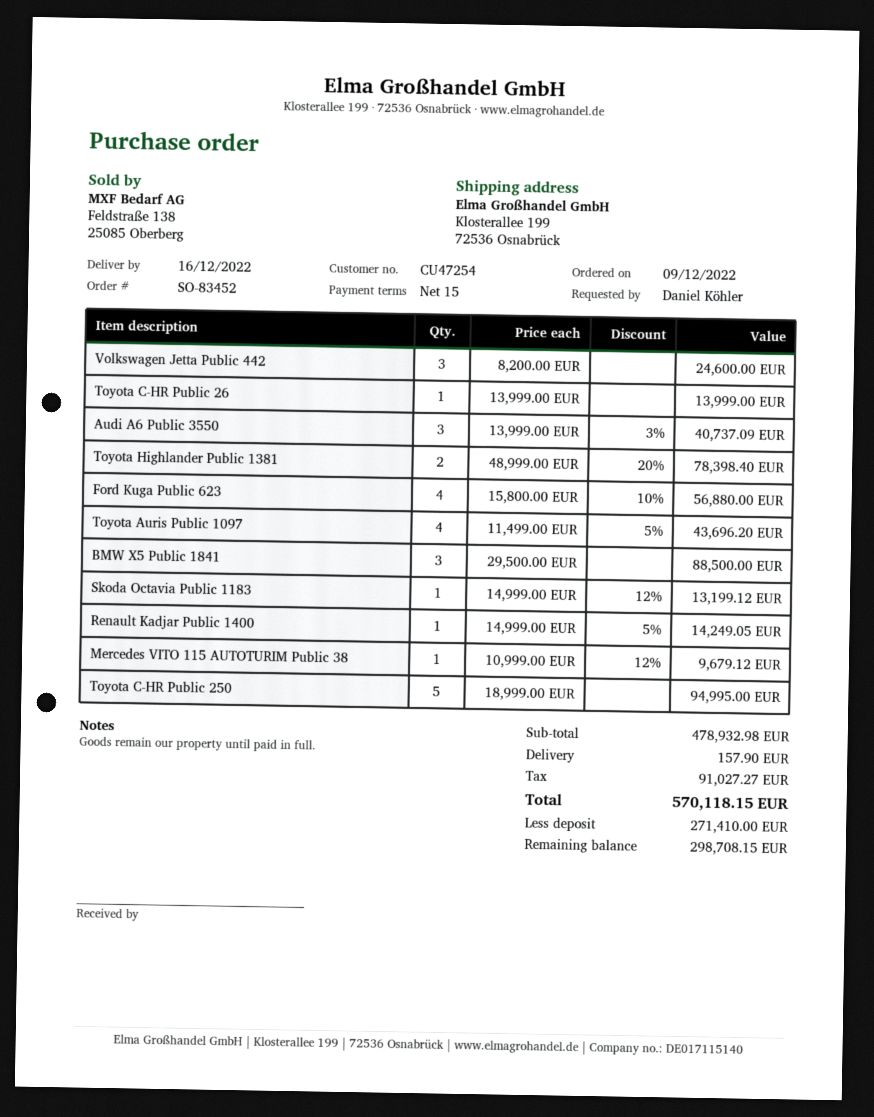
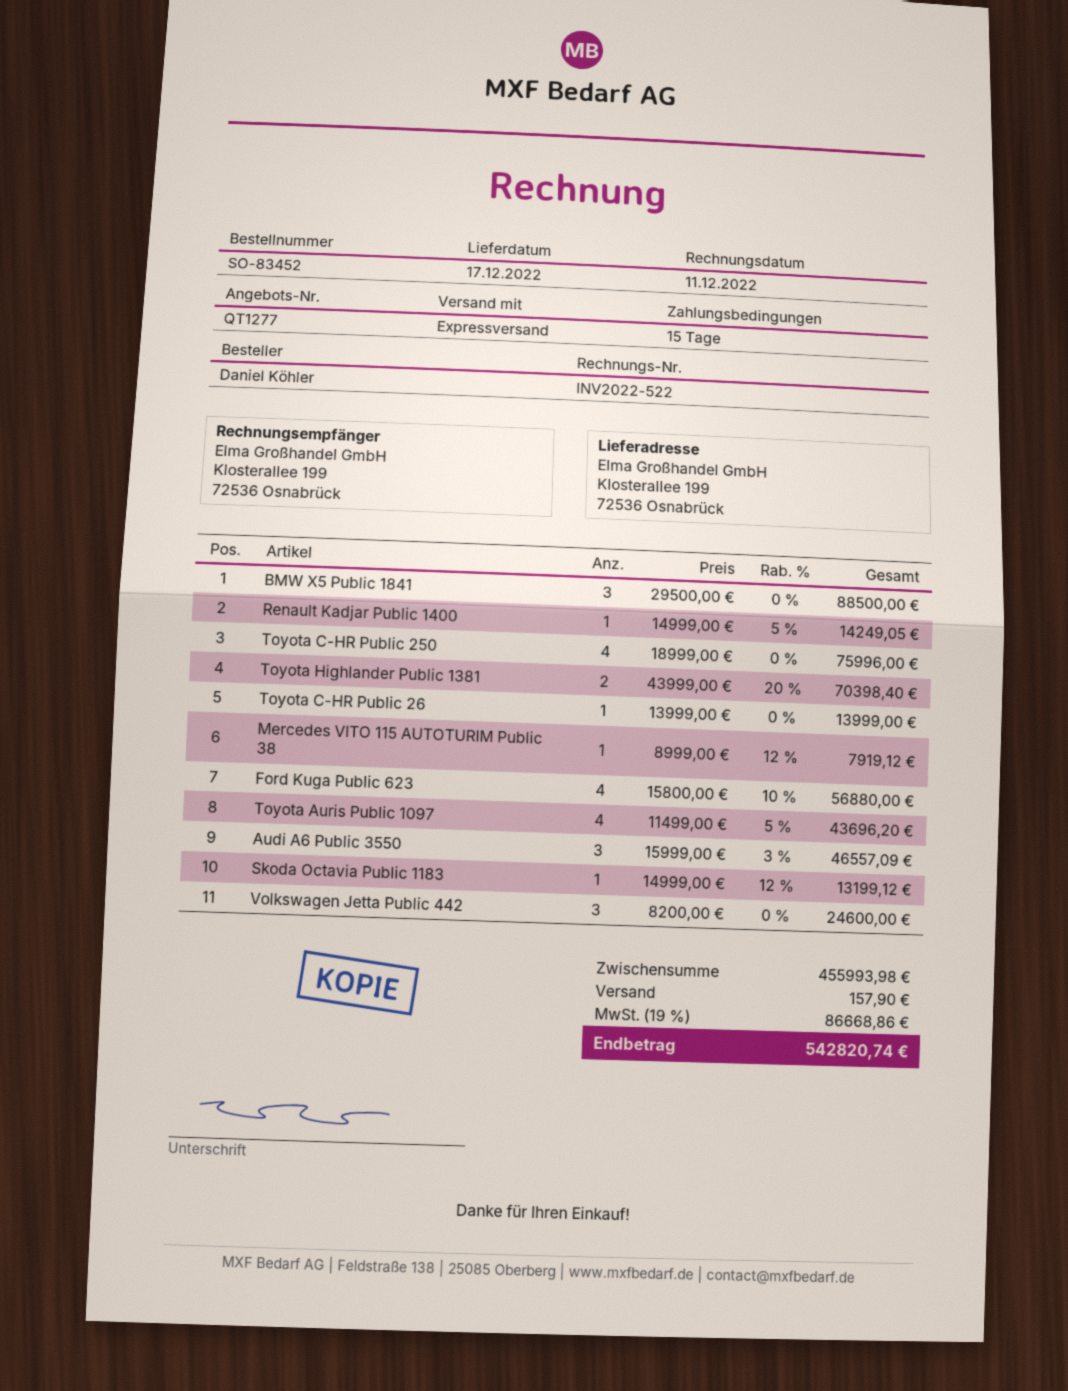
delivery date: 2022-12-16 -> 2022-12-17
Audi A6 Public 3550: 3 x 13999.00 - 3% = 40737.09 -> 3 x 15999.00 - 3% = 46557.09
Toyota Highlander Public 1381: 2 x 48999.00 - 20% = 78398.40 -> 2 x 43999.00 - 20% = 70398.40
Mercedes VITO 115 AUTOTURIM Public 38: 1 x 10999.00 - 12% = 9679.12 -> 1 x 8999.00 - 12% = 7919.12
Toyota C-HR Public 250: 5 x 18999.00 = 94995.00 -> 4 x 18999.00 = 75996.00
subtotal: 478932.98 -> 455993.98
tax: 91027.27 -> 86668.86
total: 570118.15 -> 542820.74

